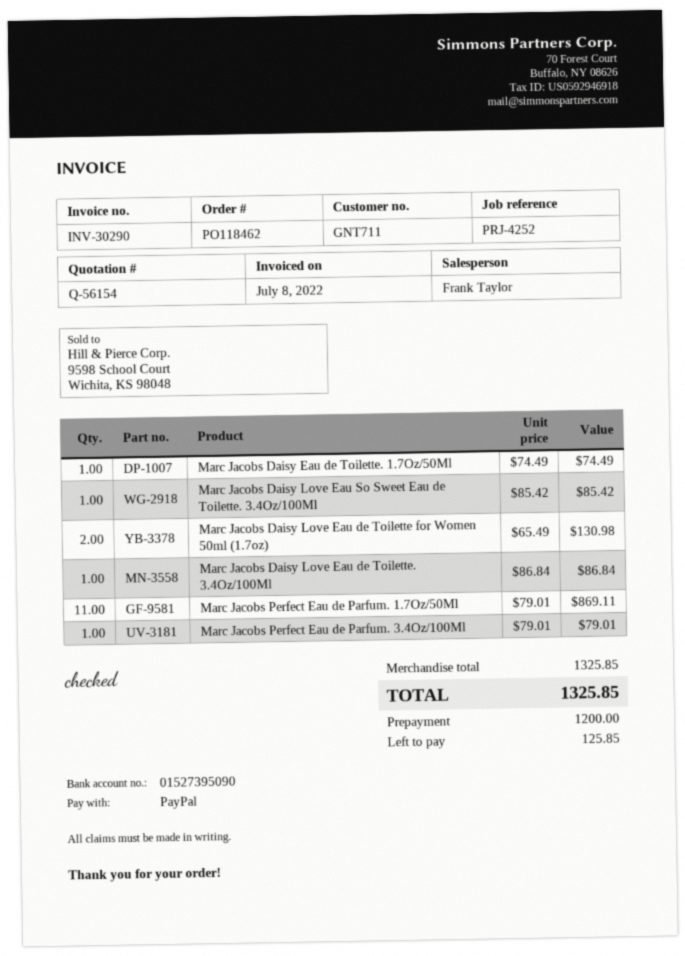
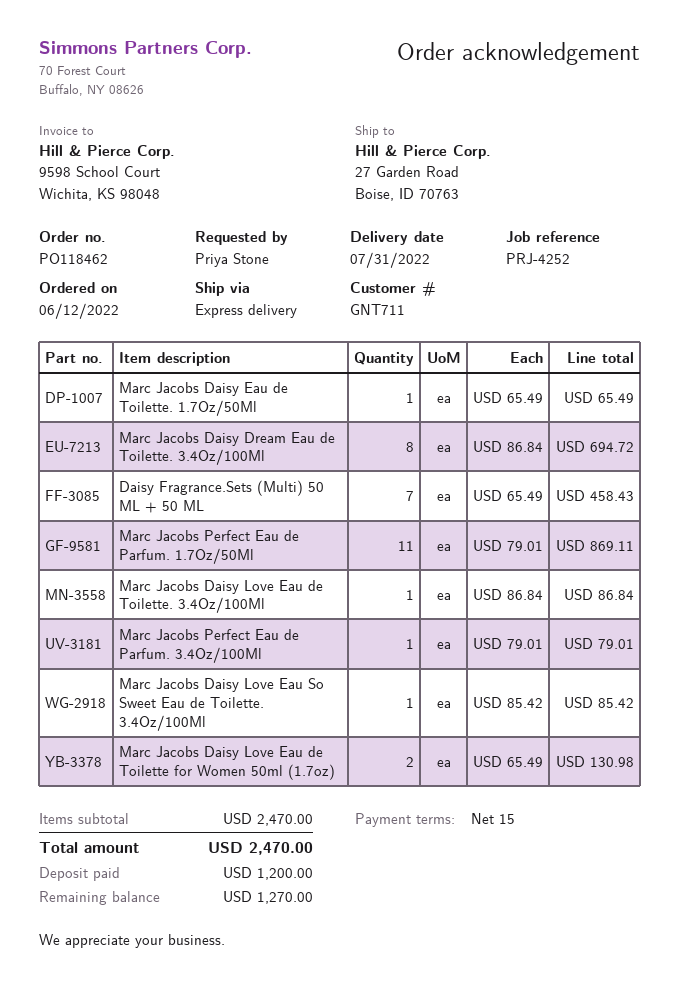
Marc Jacobs Daisy Eau de Toilette. 1.7Oz/50Ml: 1 x 74.49 = 74.49 -> 1 x 65.49 = 65.49
Marc Jacobs Daisy Dream Eau de Toilette. 3.4Oz/100Ml: none -> 8 x 86.84 = 694.72
Daisy Fragrance.Sets (Multi) 50 ML + 50 ML: none -> 7 x 65.49 = 458.43
subtotal: 1325.85 -> 2470.00
total: 1325.85 -> 2470.00
balance: 125.85 -> 1270.00

